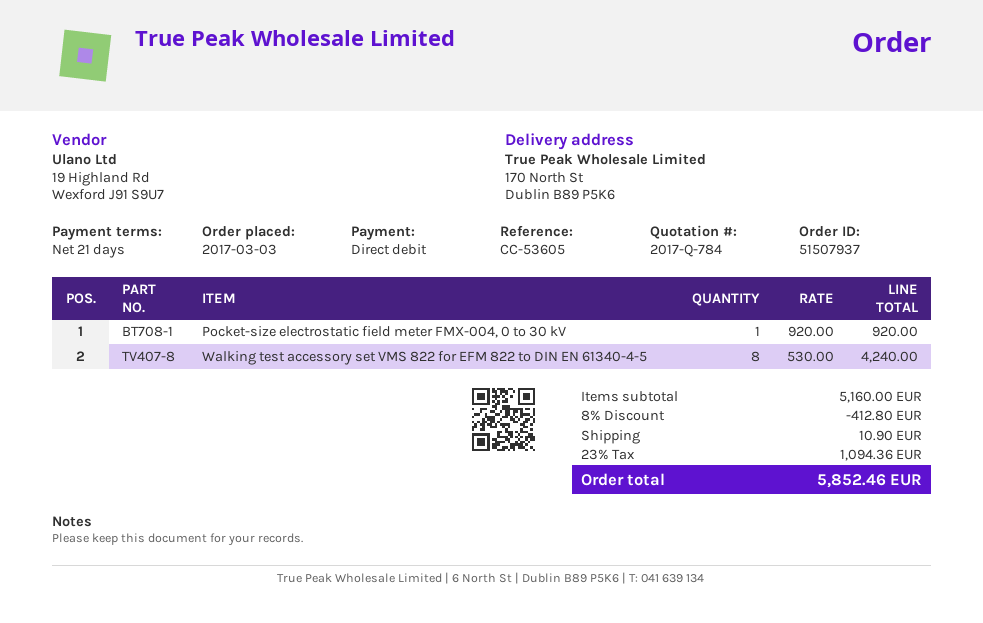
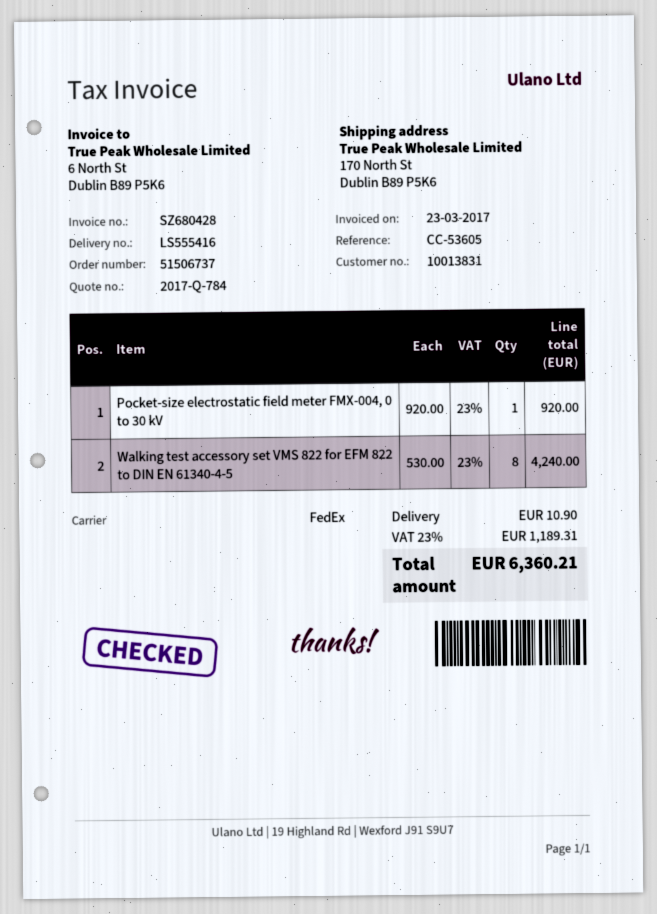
order number: 51507937 -> 51506737
discount: 8% = 412.80 -> none
tax: 23% = 1094.36 -> 23% = 1189.31
total: 5852.46 -> 6360.21

